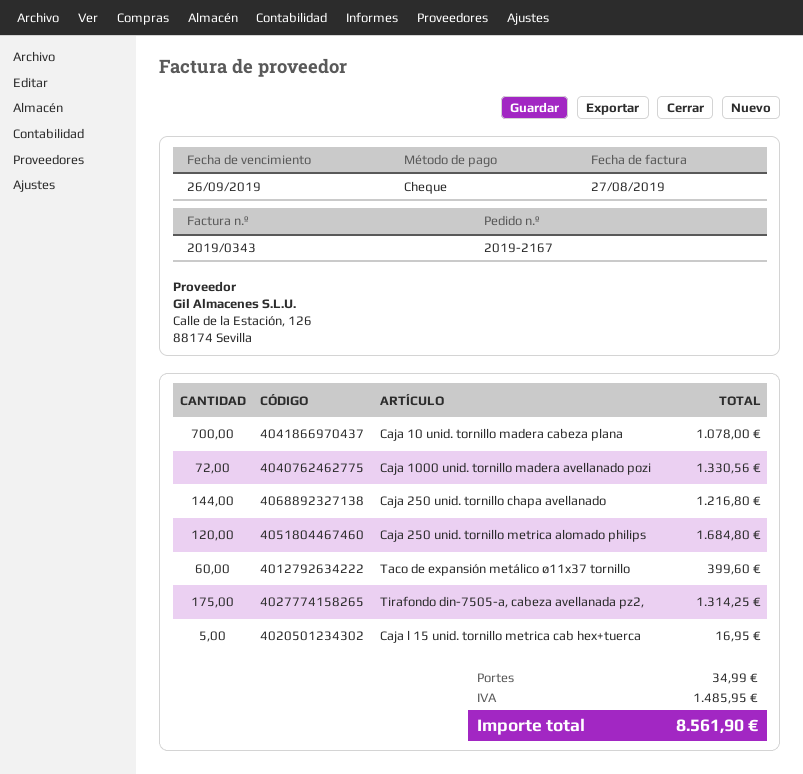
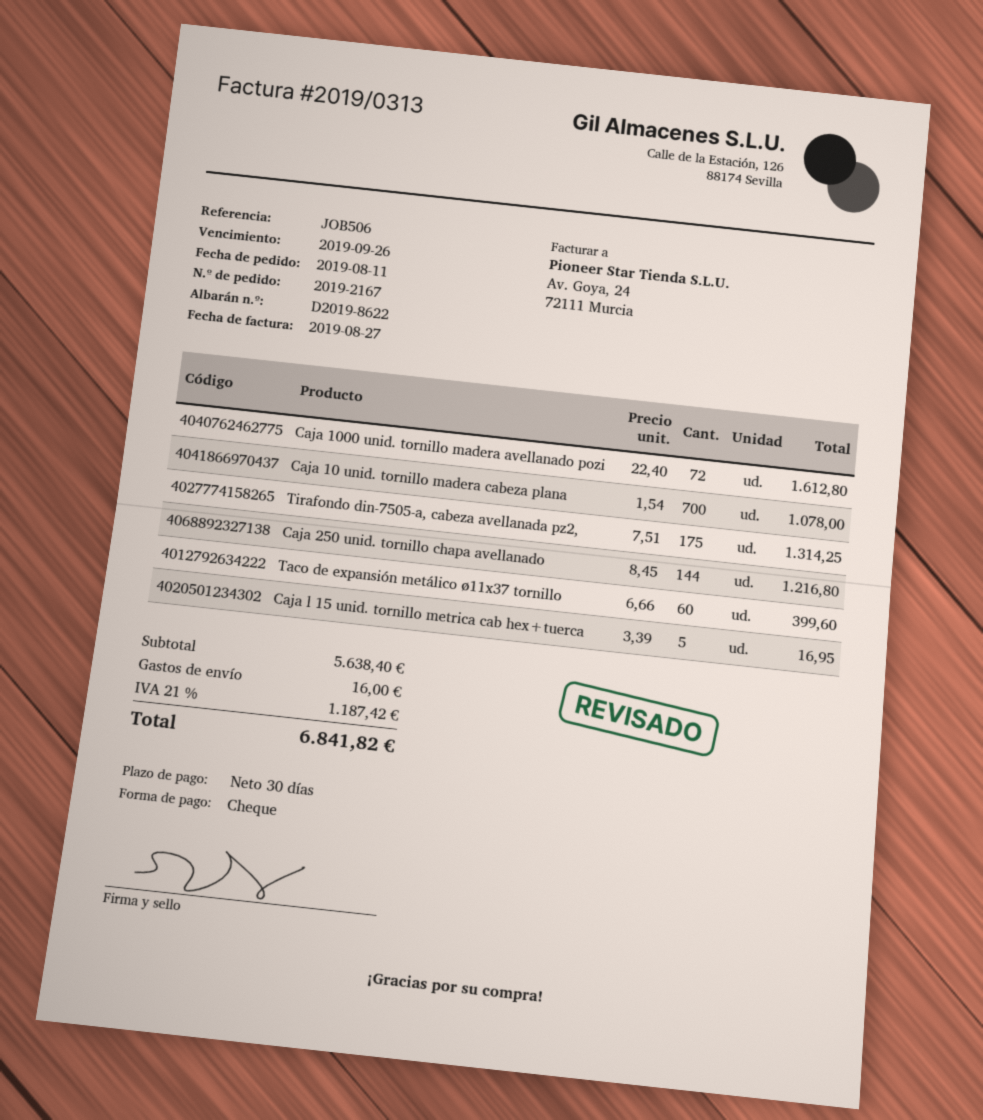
invoice number: 2019/0343 -> 2019/0313
Caja 1000 unid. tornillo madera avellanado pozi: 72 for 1330.56 -> 72 for 1612.80
Caja 250 unid. tornillo metrica alomado philips: 120 for 1684.80 -> none
shipping: 34.99 -> 16.00
tax: 1485.95 -> 1187.42
total: 8561.90 -> 6841.82

